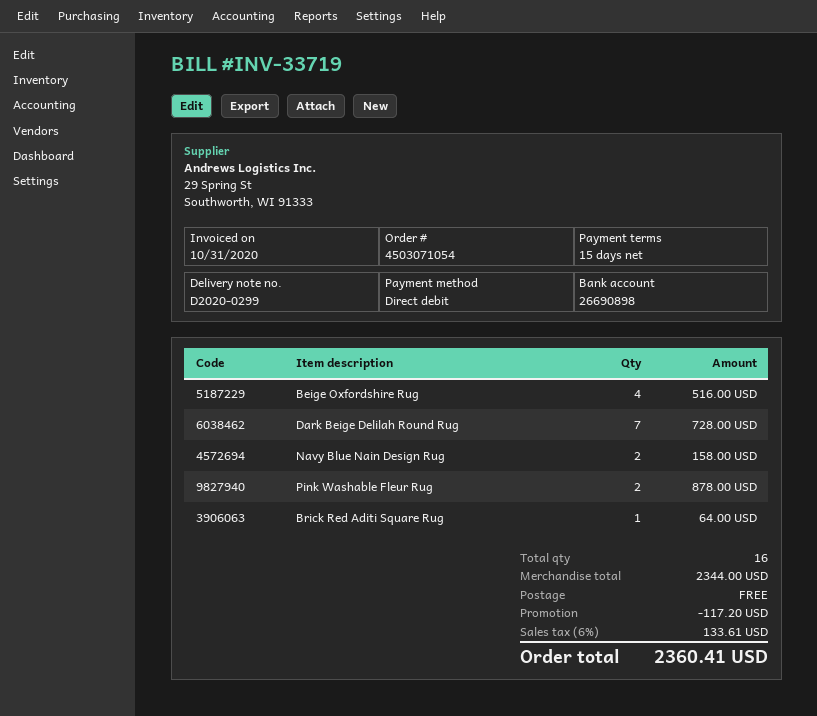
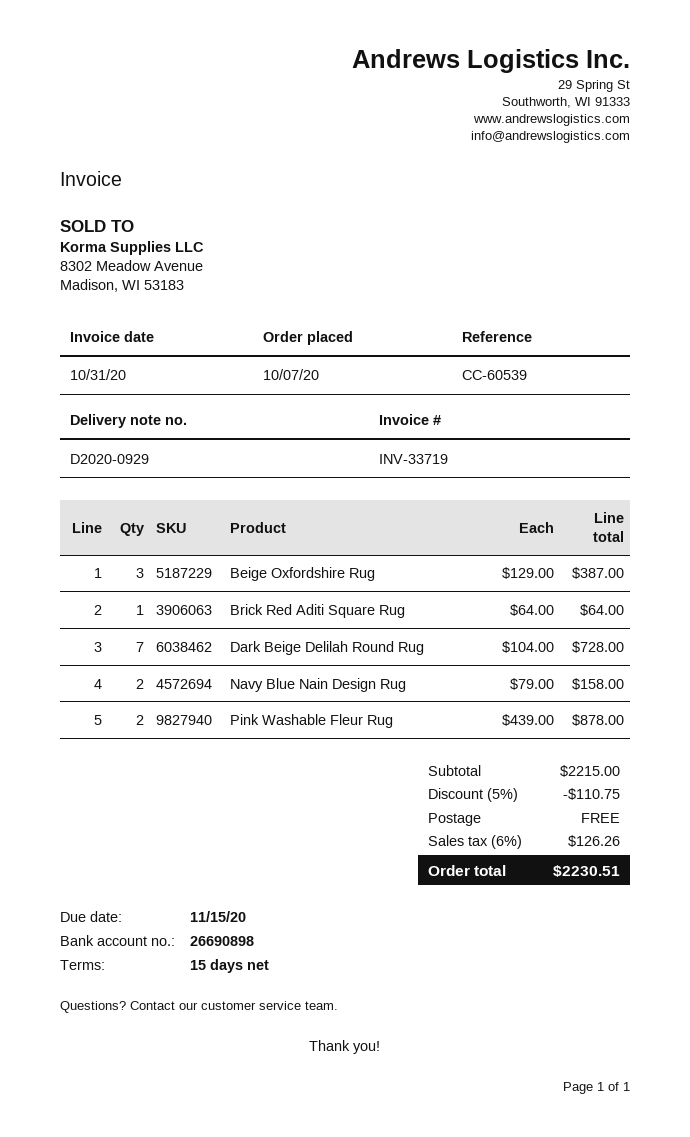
delivery note number: D2020-0299 -> D2020-0929
Beige Oxfordshire Rug: 4 for 516.00 -> 3 for 387.00
subtotal: 2344.00 -> 2215.00
discount: 117.20 -> 110.75
tax: 6% = 133.61 -> 6% = 126.26
total: 2360.41 -> 2230.51

